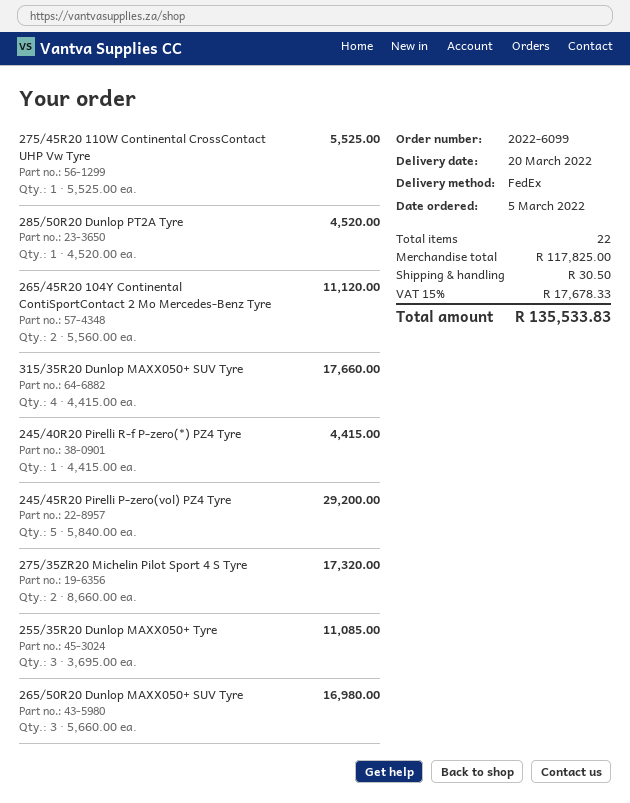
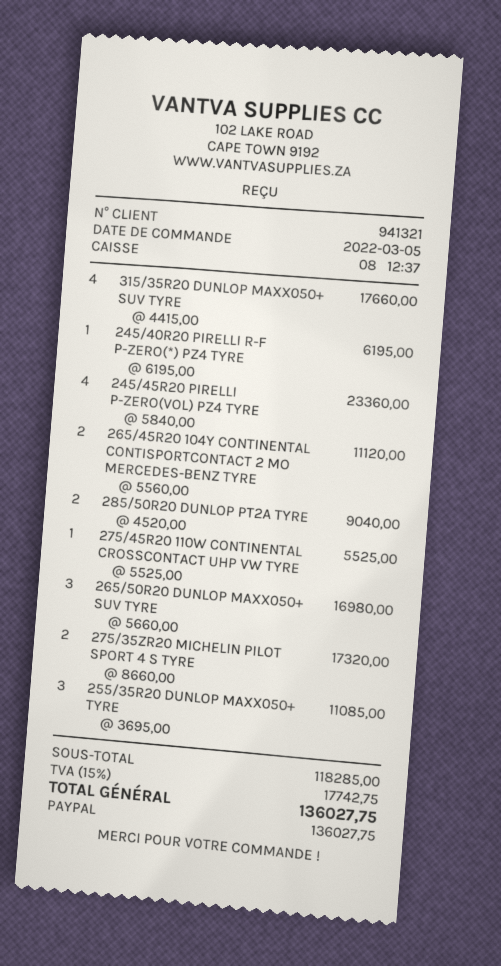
285/50R20 Dunlop PT2A Tyre: 1 x 4520.00 = 4520.00 -> 2 x 4520.00 = 9040.00
245/40R20 Pirelli R-f P-zero(*) PZ4 Tyre: 1 x 4415.00 = 4415.00 -> 1 x 6195.00 = 6195.00
245/45R20 Pirelli P-zero(vol) PZ4 Tyre: 5 x 5840.00 = 29200.00 -> 4 x 5840.00 = 23360.00
subtotal: 117825.00 -> 118285.00
shipping: 30.50 -> none
tax: 15% = 17678.33 -> 15% = 17742.75
total: 135533.83 -> 136027.75

